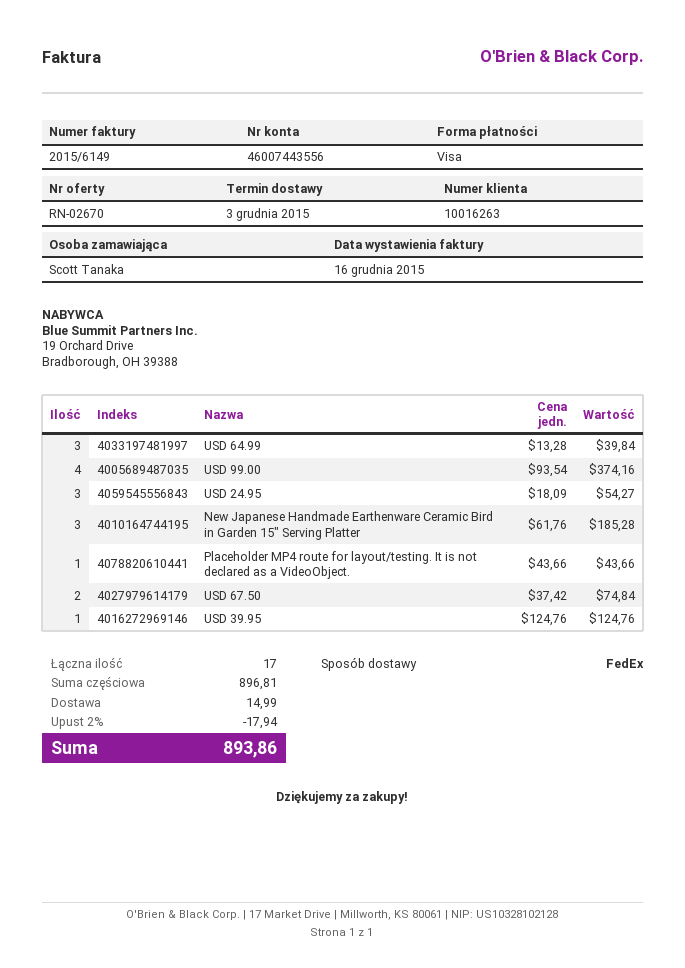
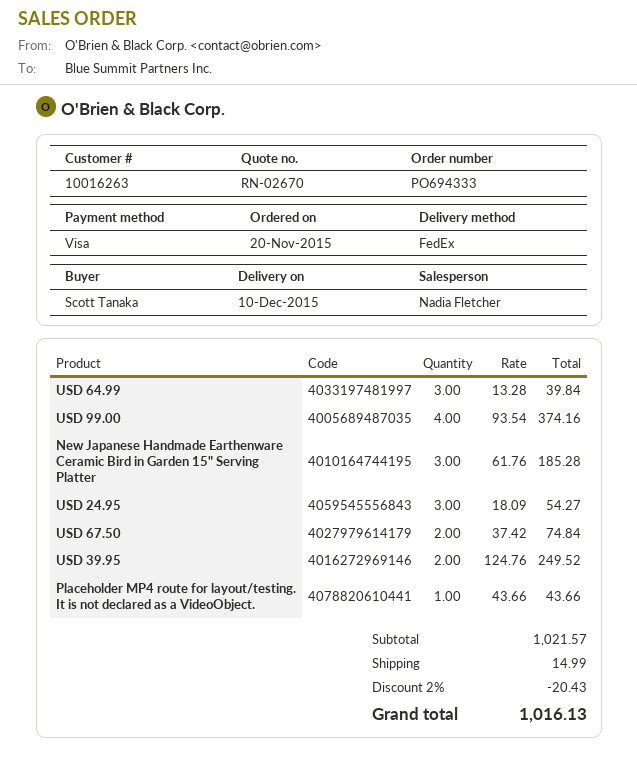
delivery date: 2015-12-03 -> 2015-12-10
USD 39.95: 1 x 124.76 = 124.76 -> 2 x 124.76 = 249.52
subtotal: 896.81 -> 1021.57
discount: 2% = 17.94 -> 2% = 20.43
total: 893.86 -> 1016.13

